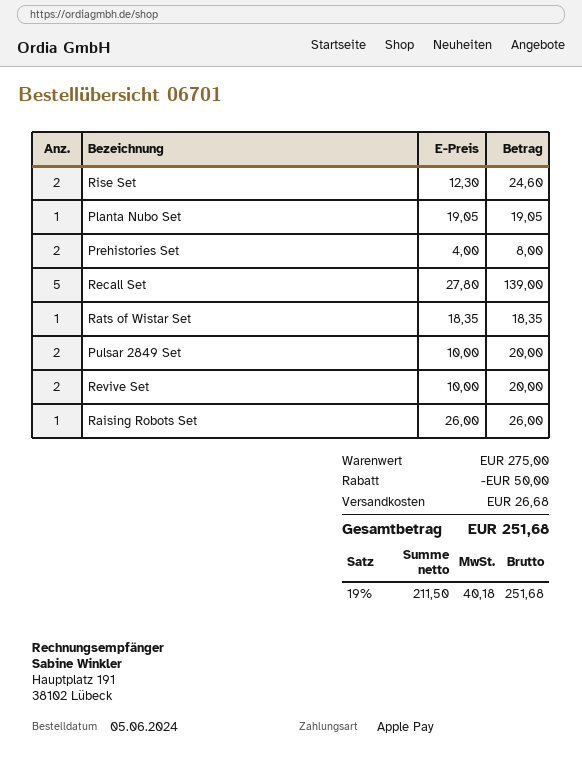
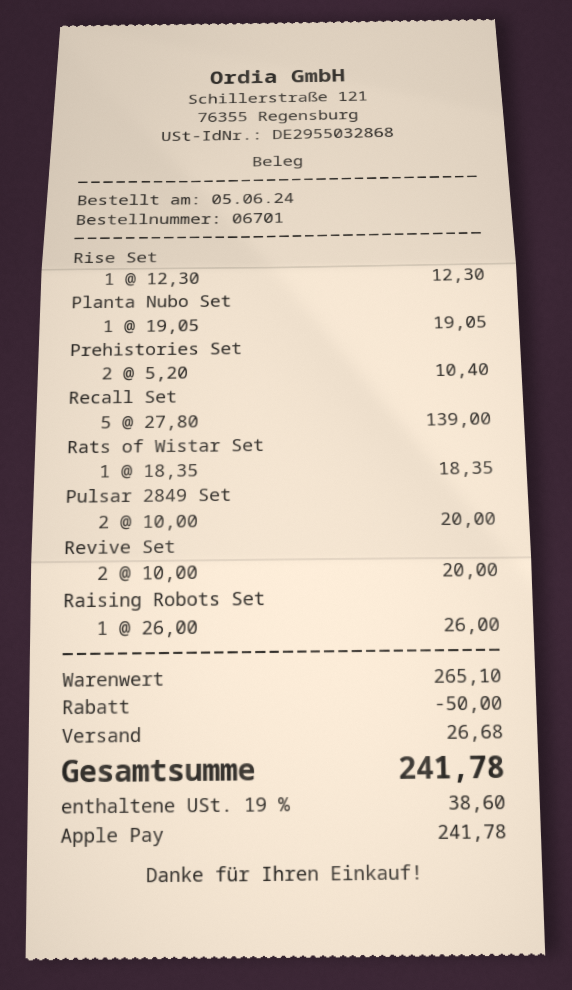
Rise Set: 2 x 12.30 = 24.60 -> 1 x 12.30 = 12.30
Prehistories Set: 2 x 4.00 = 8.00 -> 2 x 5.20 = 10.40
subtotal: 275.00 -> 265.10
tax: 19% = 40.18 -> 19% = 38.60
total: 251.68 -> 241.78

